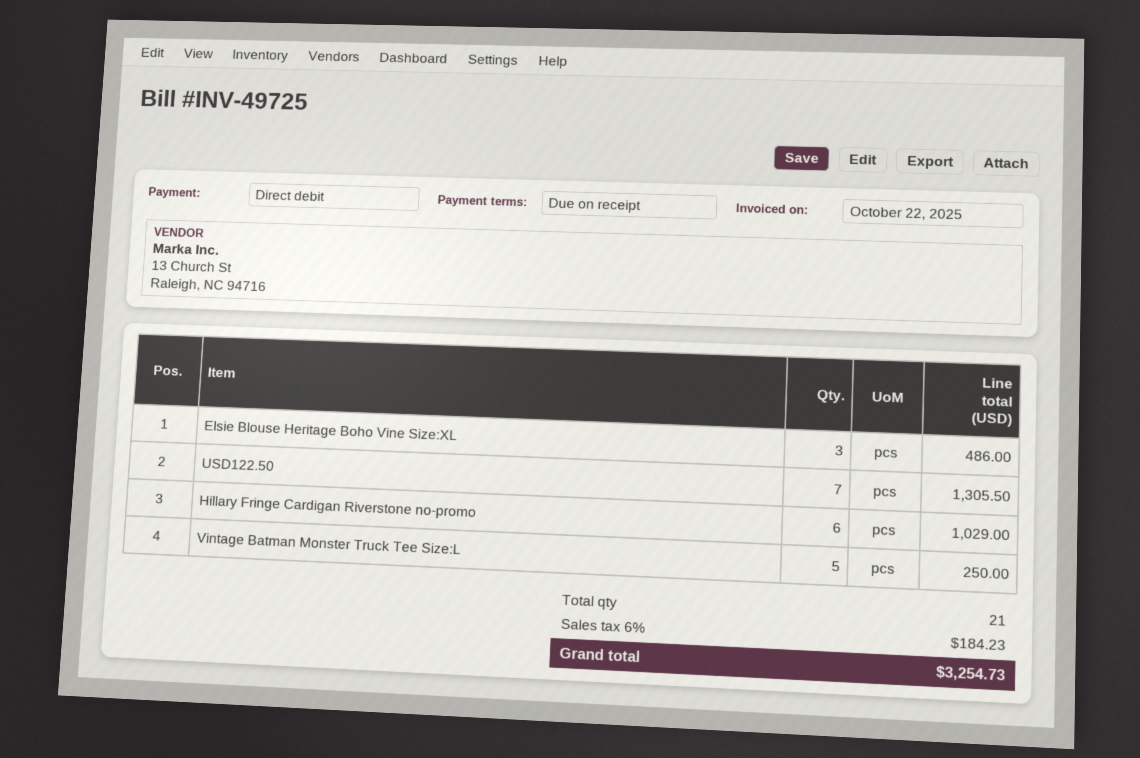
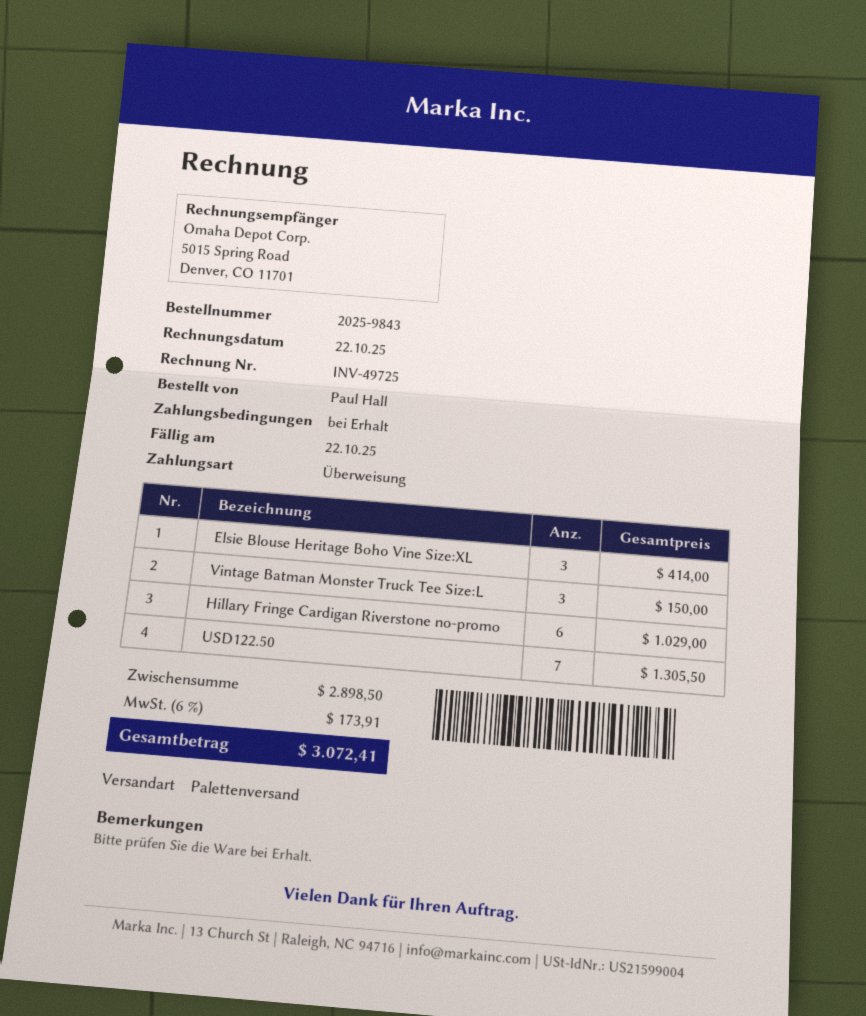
payment method: direct debit -> bank transfer
Elsie Blouse Heritage Boho Vine Size:XL: 3 for 486.00 -> 3 for 414.00
Vintage Batman Monster Truck Tee Size:L: 5 for 250.00 -> 3 for 150.00
tax: 6% = 184.23 -> 6% = 173.91
total: 3254.73 -> 3072.41

